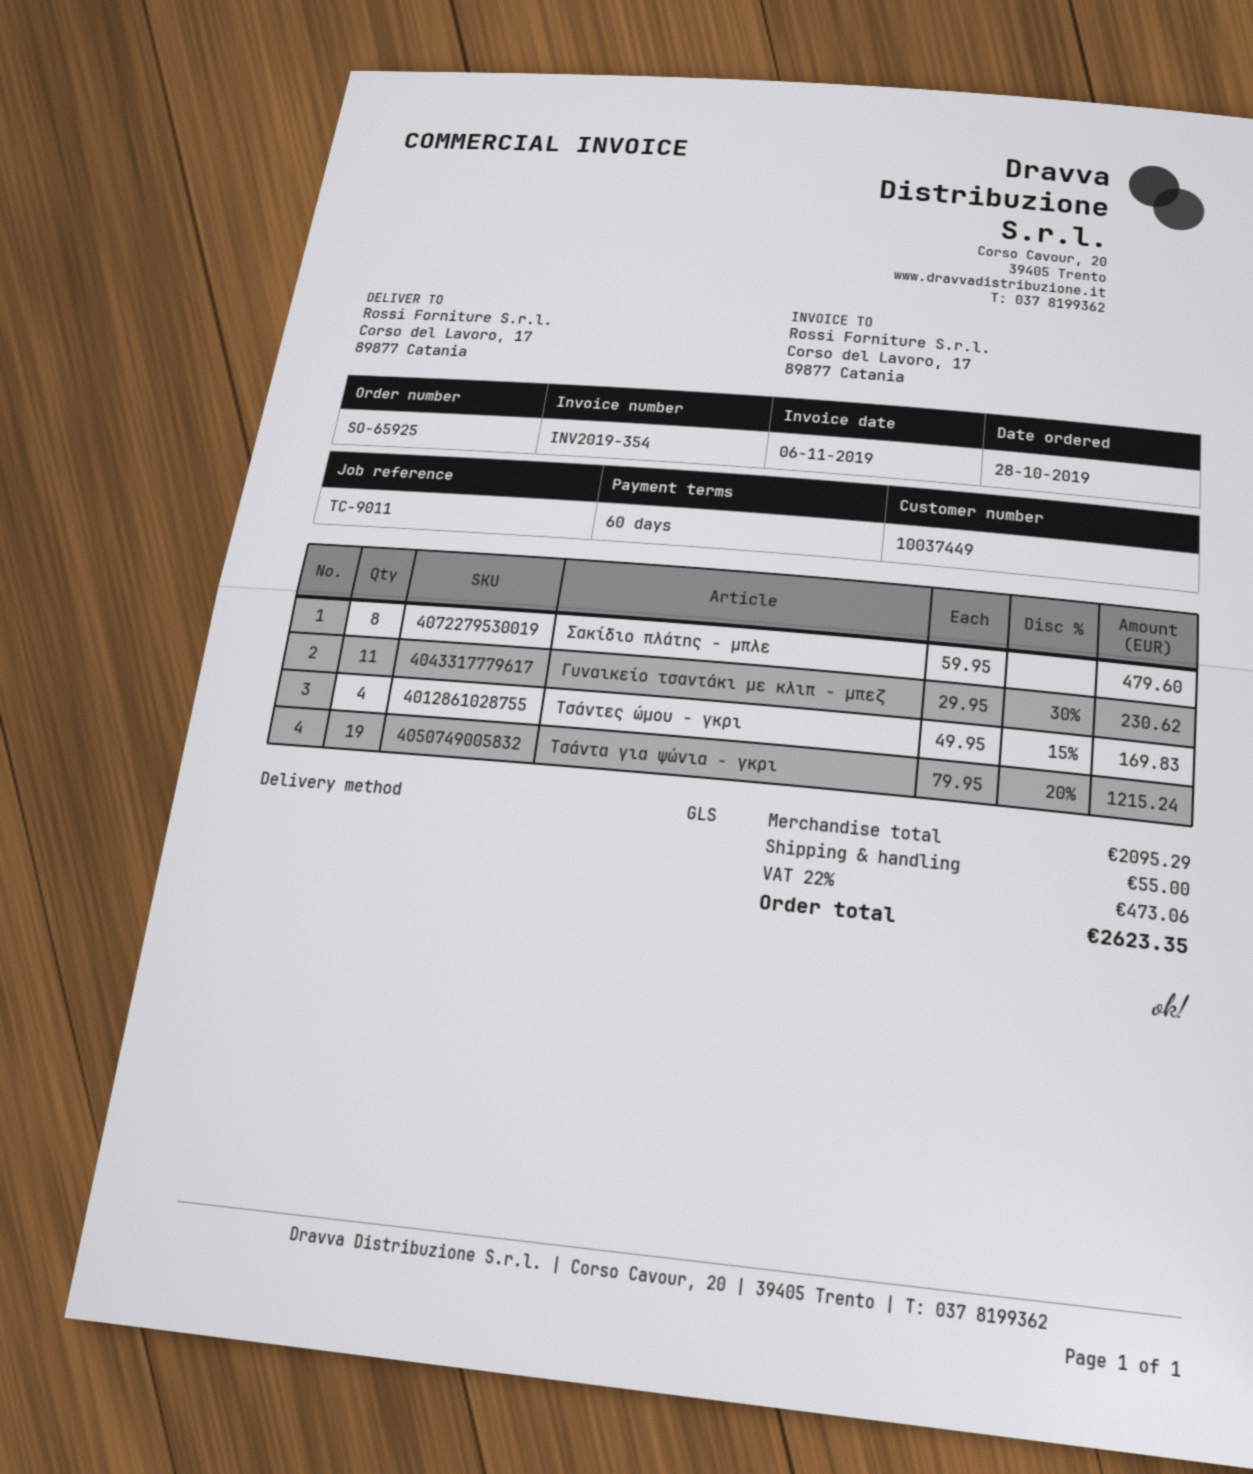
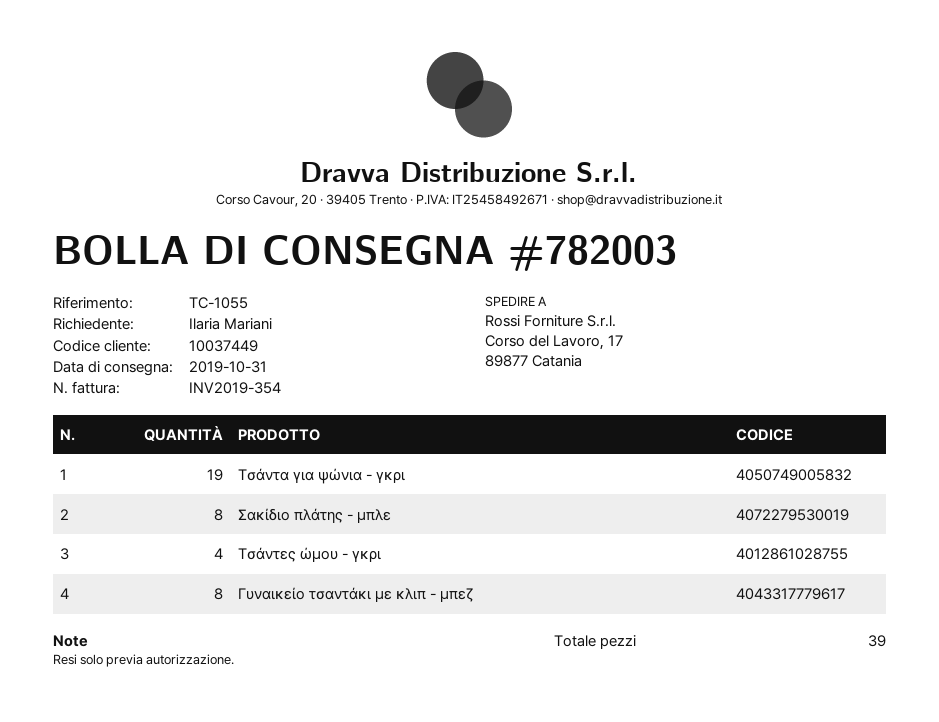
reference: TC-9011 -> TC-1055
Γυναικείο τσαντάκι με κλιπ - μπεζ: 11 -> 8

